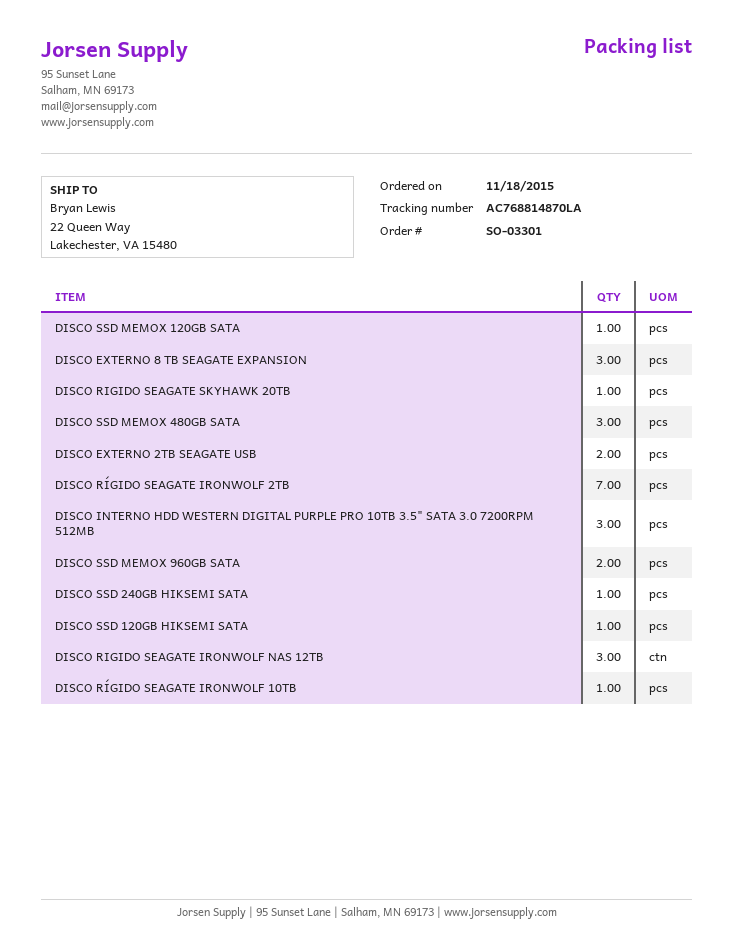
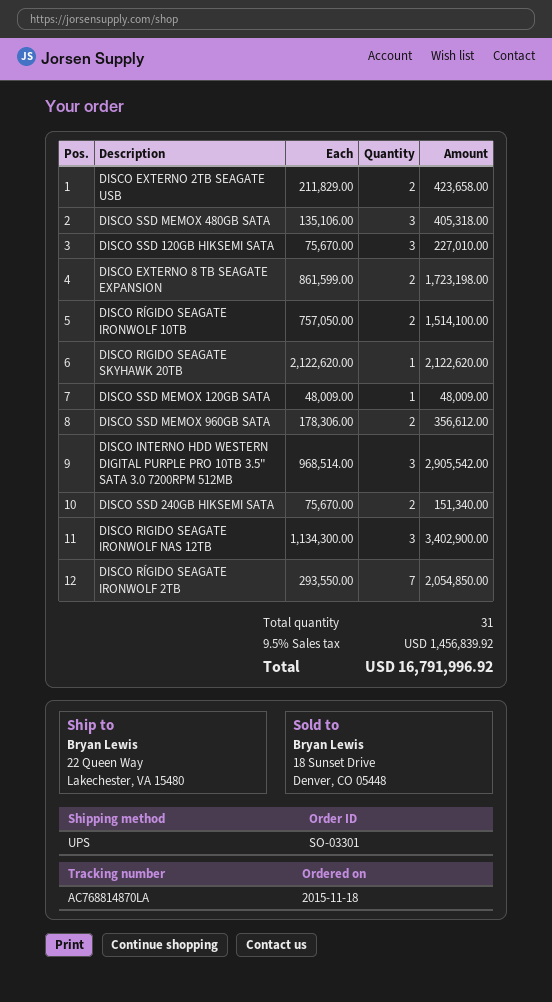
DISCO EXTERNO 8 TB SEAGATE EXPANSION: 3 -> 2
DISCO SSD 240GB HIKSEMI SATA: 1 -> 2
DISCO SSD 120GB HIKSEMI SATA: 1 -> 3
DISCO RÍGIDO SEAGATE IRONWOLF 10TB: 1 -> 2

